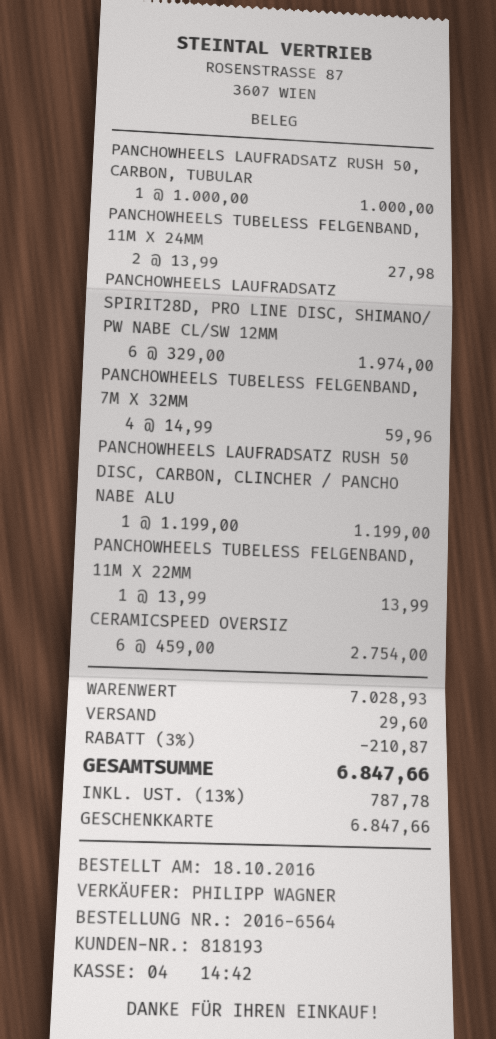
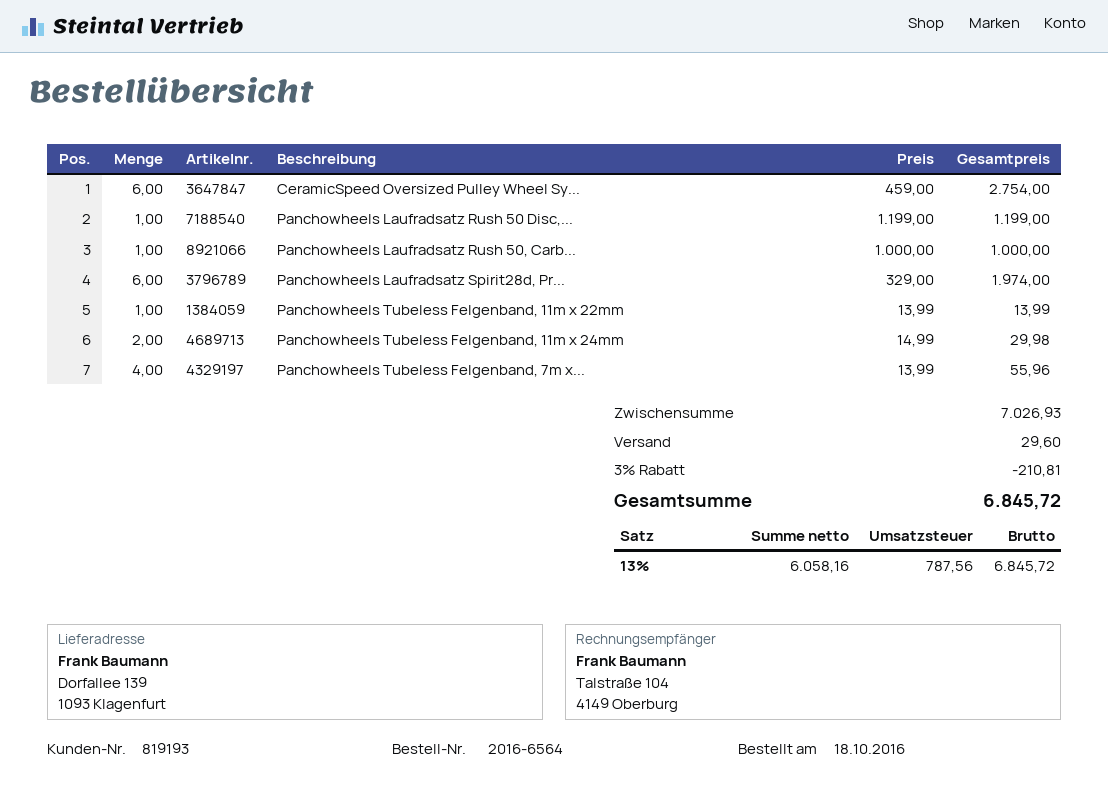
customer number: 818193 -> 819193
PANCHOWHEELS TUBELESS FELGENBAND, 11M X 24MM: 2 x 13.99 = 27.98 -> 2 x 14.99 = 29.98
PANCHOWHEELS TUBELESS FELGENBAND, 7M X 32MM: 4 x 14.99 = 59.96 -> 4 x 13.99 = 55.96
subtotal: 7028.93 -> 7026.93
discount: 3% = 210.87 -> 3% = 210.81
tax: 13% = 787.78 -> 13% = 787.56
total: 6847.66 -> 6845.72

